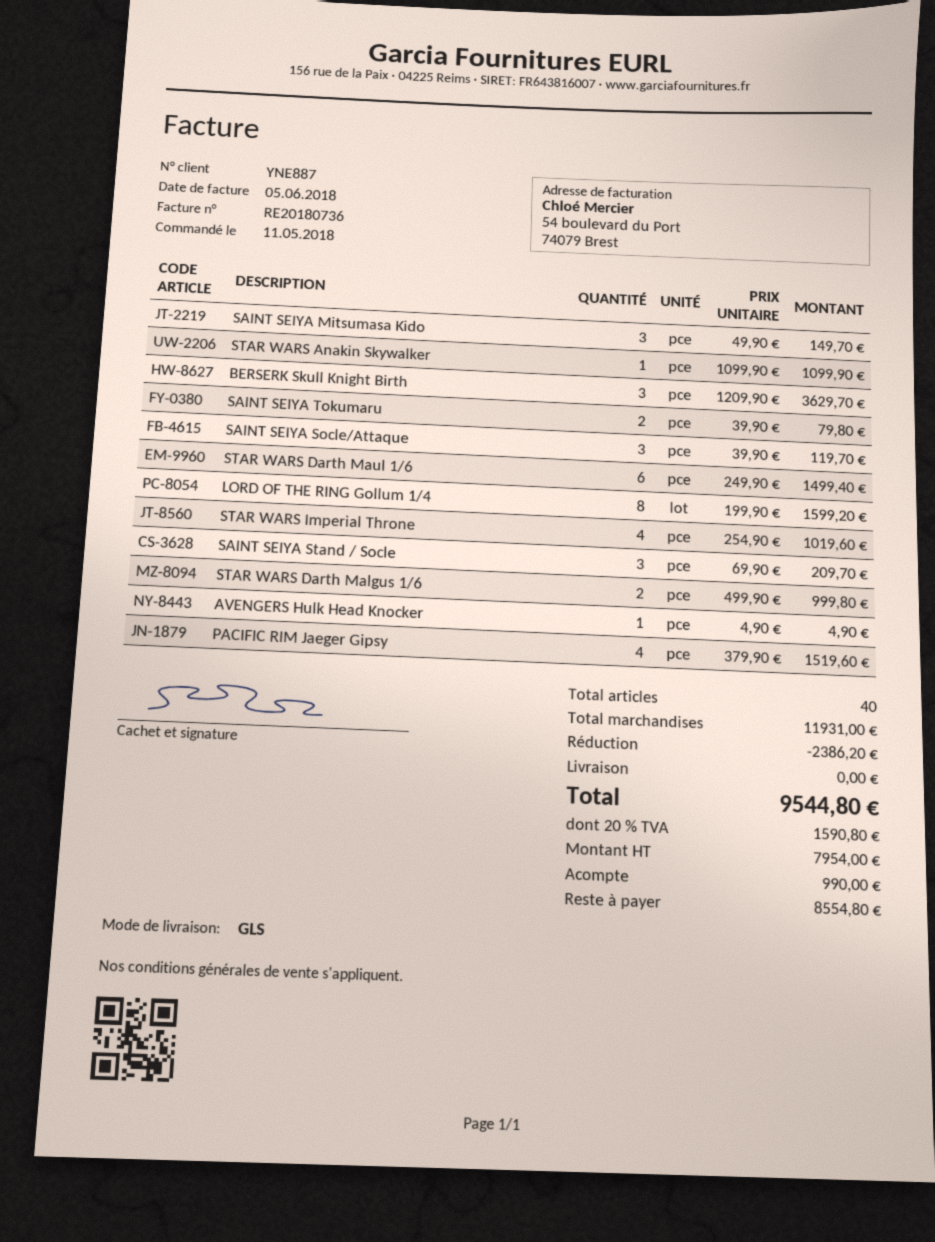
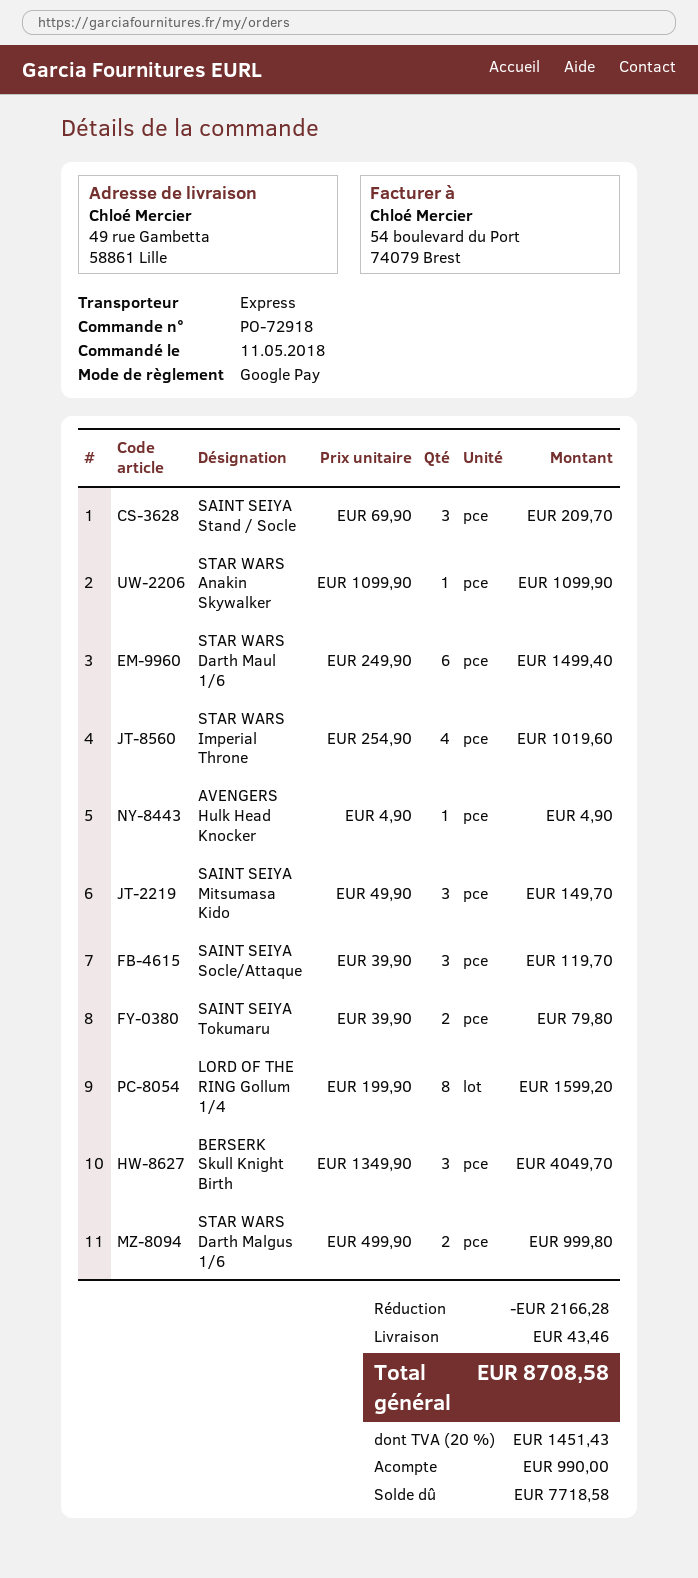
shipping method: GLS -> express
BERSERK Skull Knight Birth: 3 x 1209.90 = 3629.70 -> 3 x 1349.90 = 4049.70
PACIFIC RIM Jaeger Gipsy: 4 x 379.90 = 1519.60 -> none
discount: 2386.20 -> 2166.28
shipping: 0.00 -> 43.46
tax: 20% = 1590.80 -> 20% = 1451.43
total: 9544.80 -> 8708.58
balance: 8554.80 -> 7718.58

